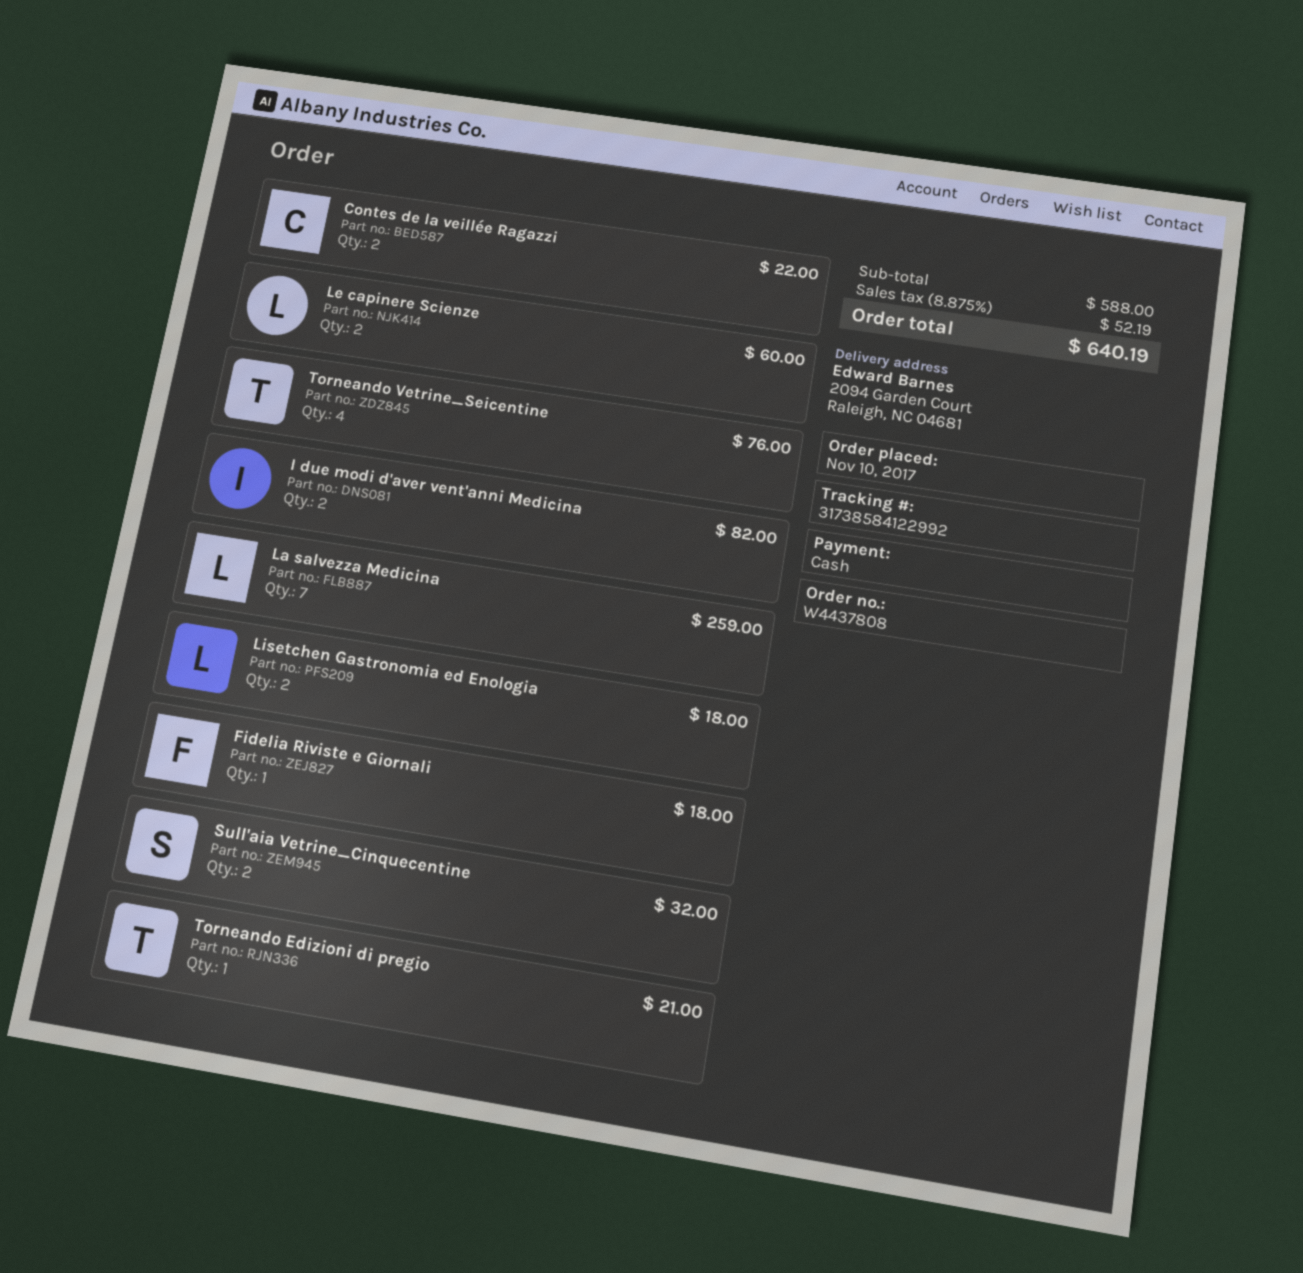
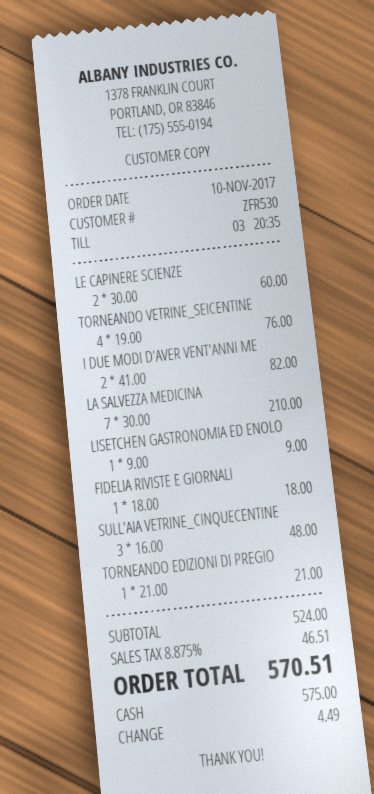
Contes de la veillée Ragazzi: 2 for 22.00 -> none
La salvezza Medicina: 7 for 259.00 -> 7 for 210.00
Lisetchen Gastronomia ed Enologia: 2 for 18.00 -> 1 for 9.00
Sull'aia Vetrine_Cinquecentine: 2 for 32.00 -> 3 for 48.00
subtotal: 588.00 -> 524.00
tax: 8.875% = 52.19 -> 8.875% = 46.51
total: 640.19 -> 570.51

